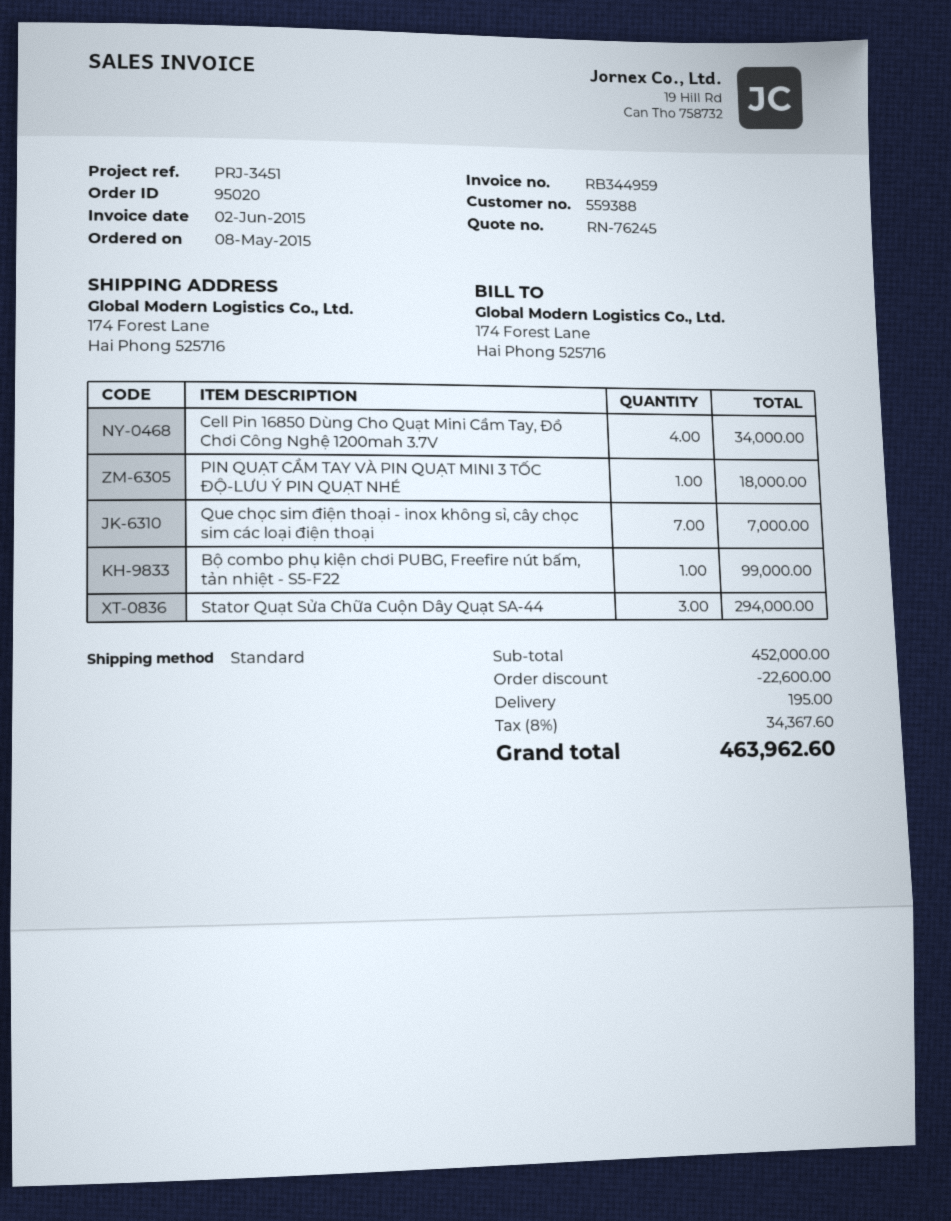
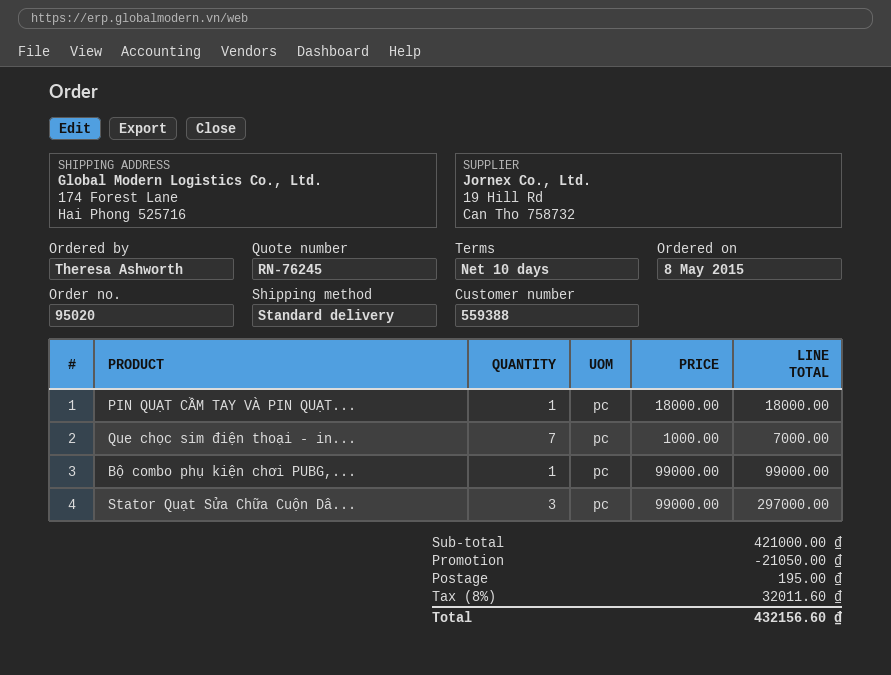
Cell Pin 16850 Dùng Cho Quạt Mini Cầm Tay, Đồ Chơi Công Nghệ 1200mah 3.7V: 4 for 34000.00 -> none
Stator Quạt Sửa Chữa Cuộn Dây Quạt SA-44: 3 for 294000.00 -> 3 for 297000.00
subtotal: 452000.00 -> 421000.00
discount: 22600.00 -> 21050.00
tax: 8% = 34367.60 -> 8% = 32011.60
total: 463962.60 -> 432156.60

